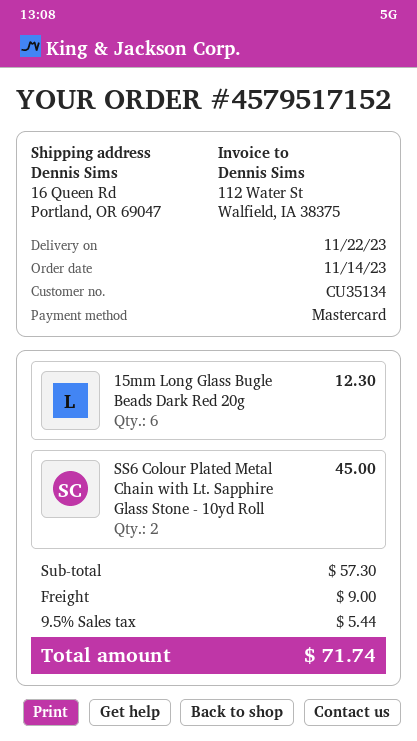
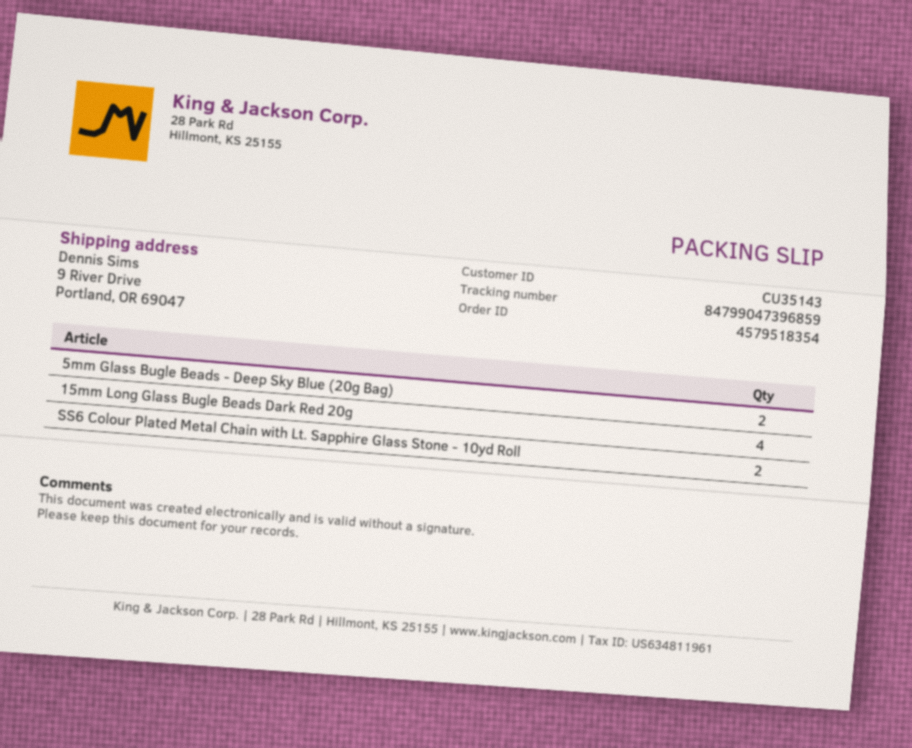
order number: 4579517152 -> 4579518354
customer number: CU35134 -> CU35143
ship to: 16 Queen Rd, Portland, OR 69047 -> 9 River Drive, Portland, OR 69047
15mm Long Glass Bugle Beads Dark Red 20g: 6 -> 4
5mm Glass Bugle Beads - Deep Sky Blue (20g Bag): none -> 2

